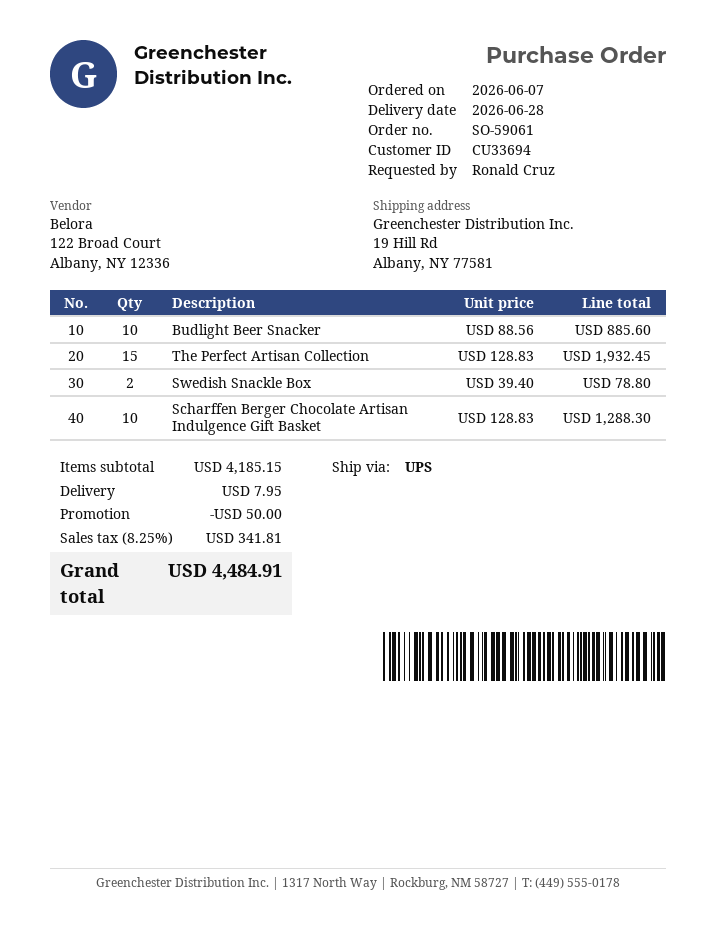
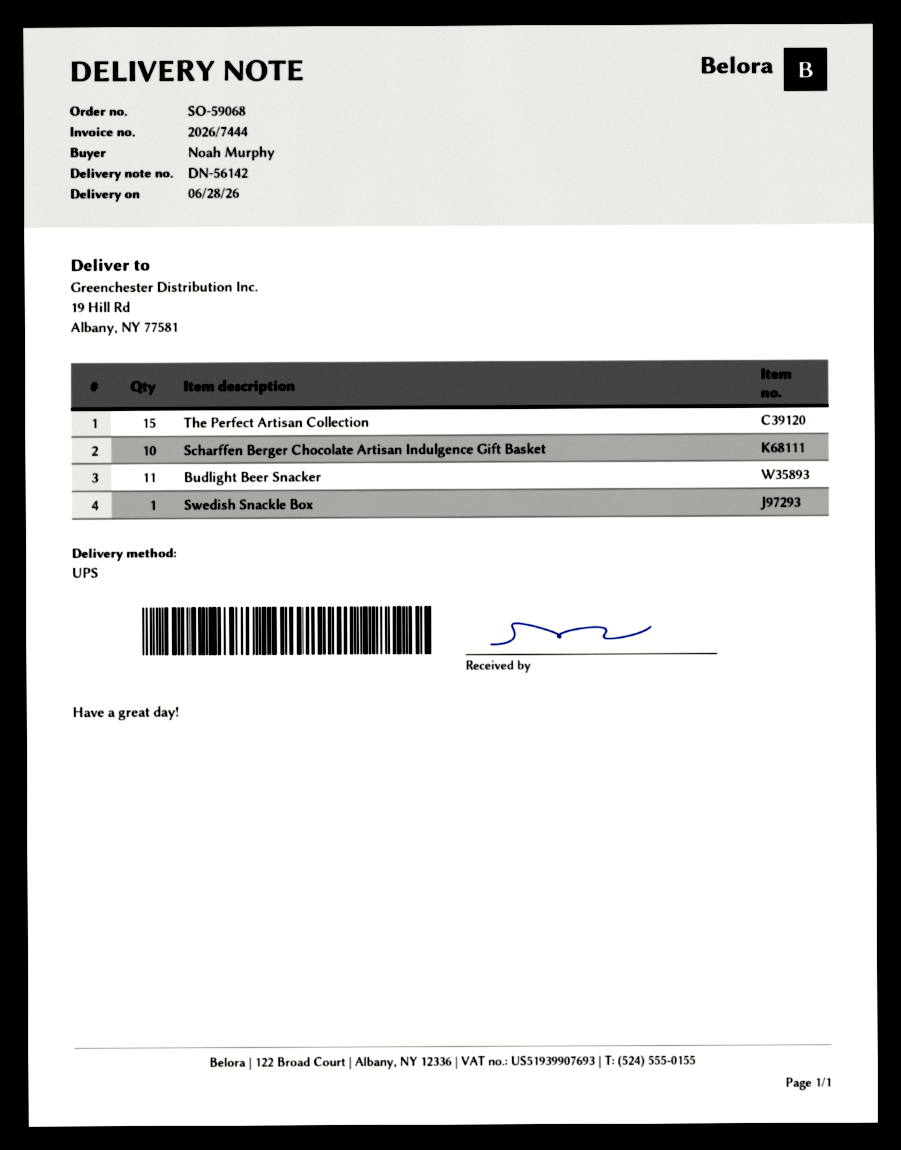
order number: SO-59061 -> SO-59068
ordered by: Ronald Cruz -> Noah Murphy
Budlight Beer Snacker: 10 -> 11
Swedish Snackle Box: 2 -> 1

